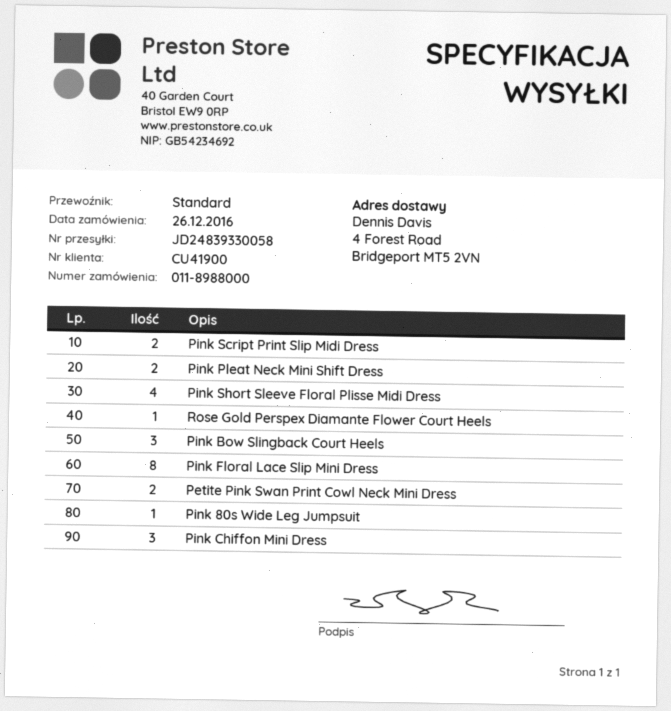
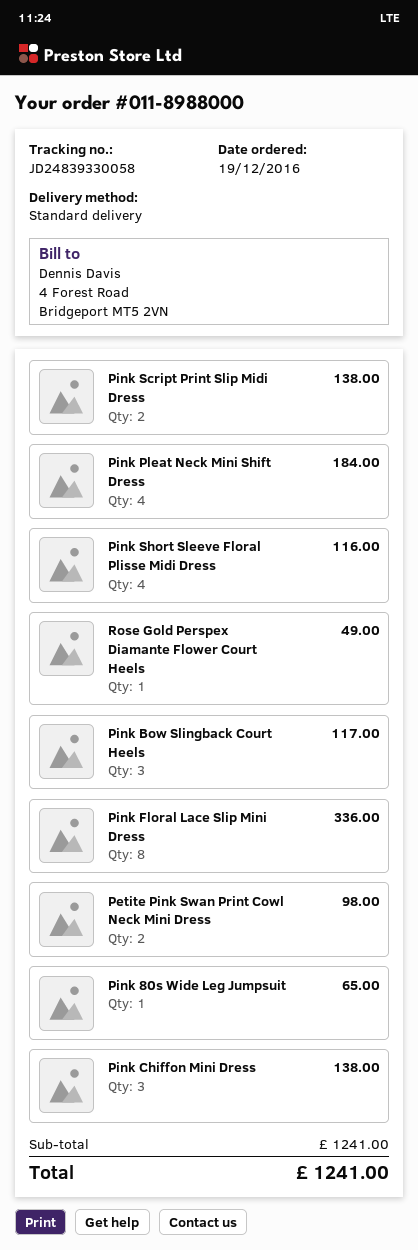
order date: 2016-12-26 -> 2016-12-19
Pink Pleat Neck Mini Shift Dress: 2 -> 4

